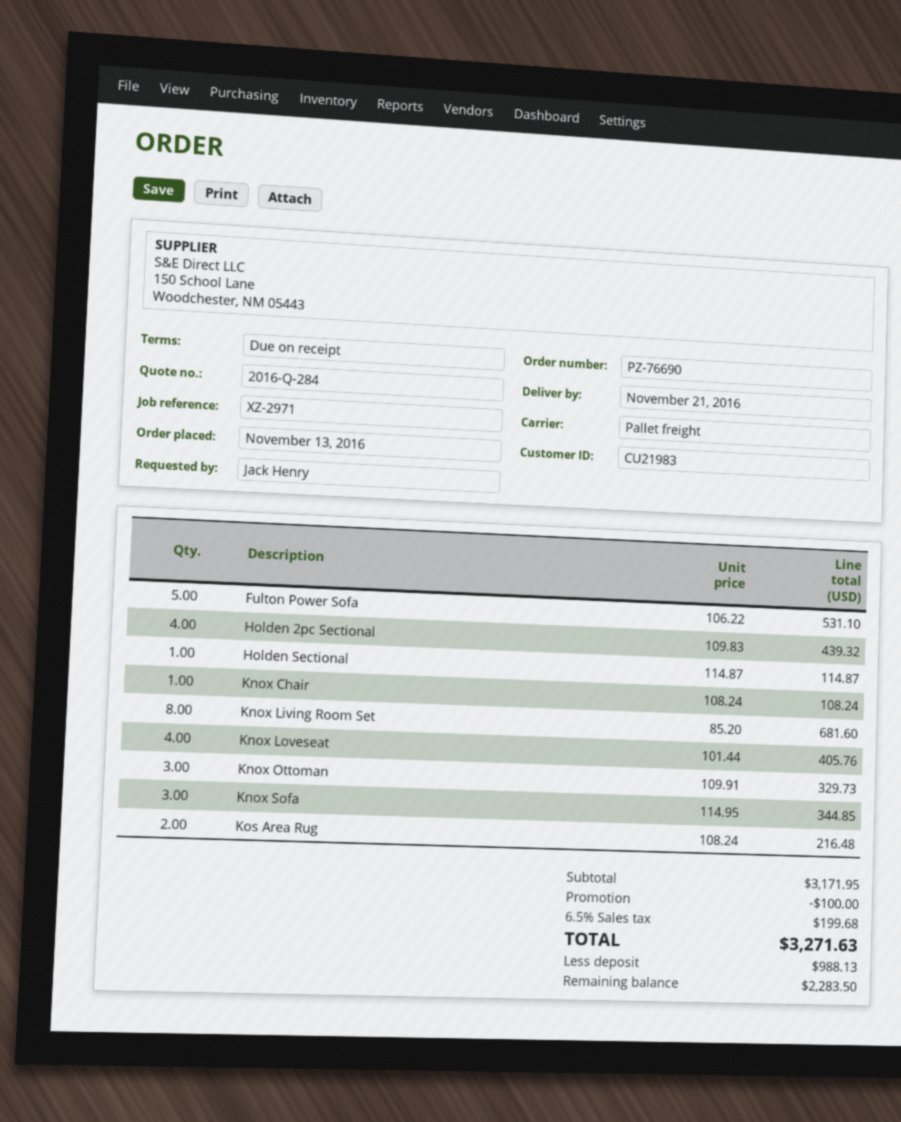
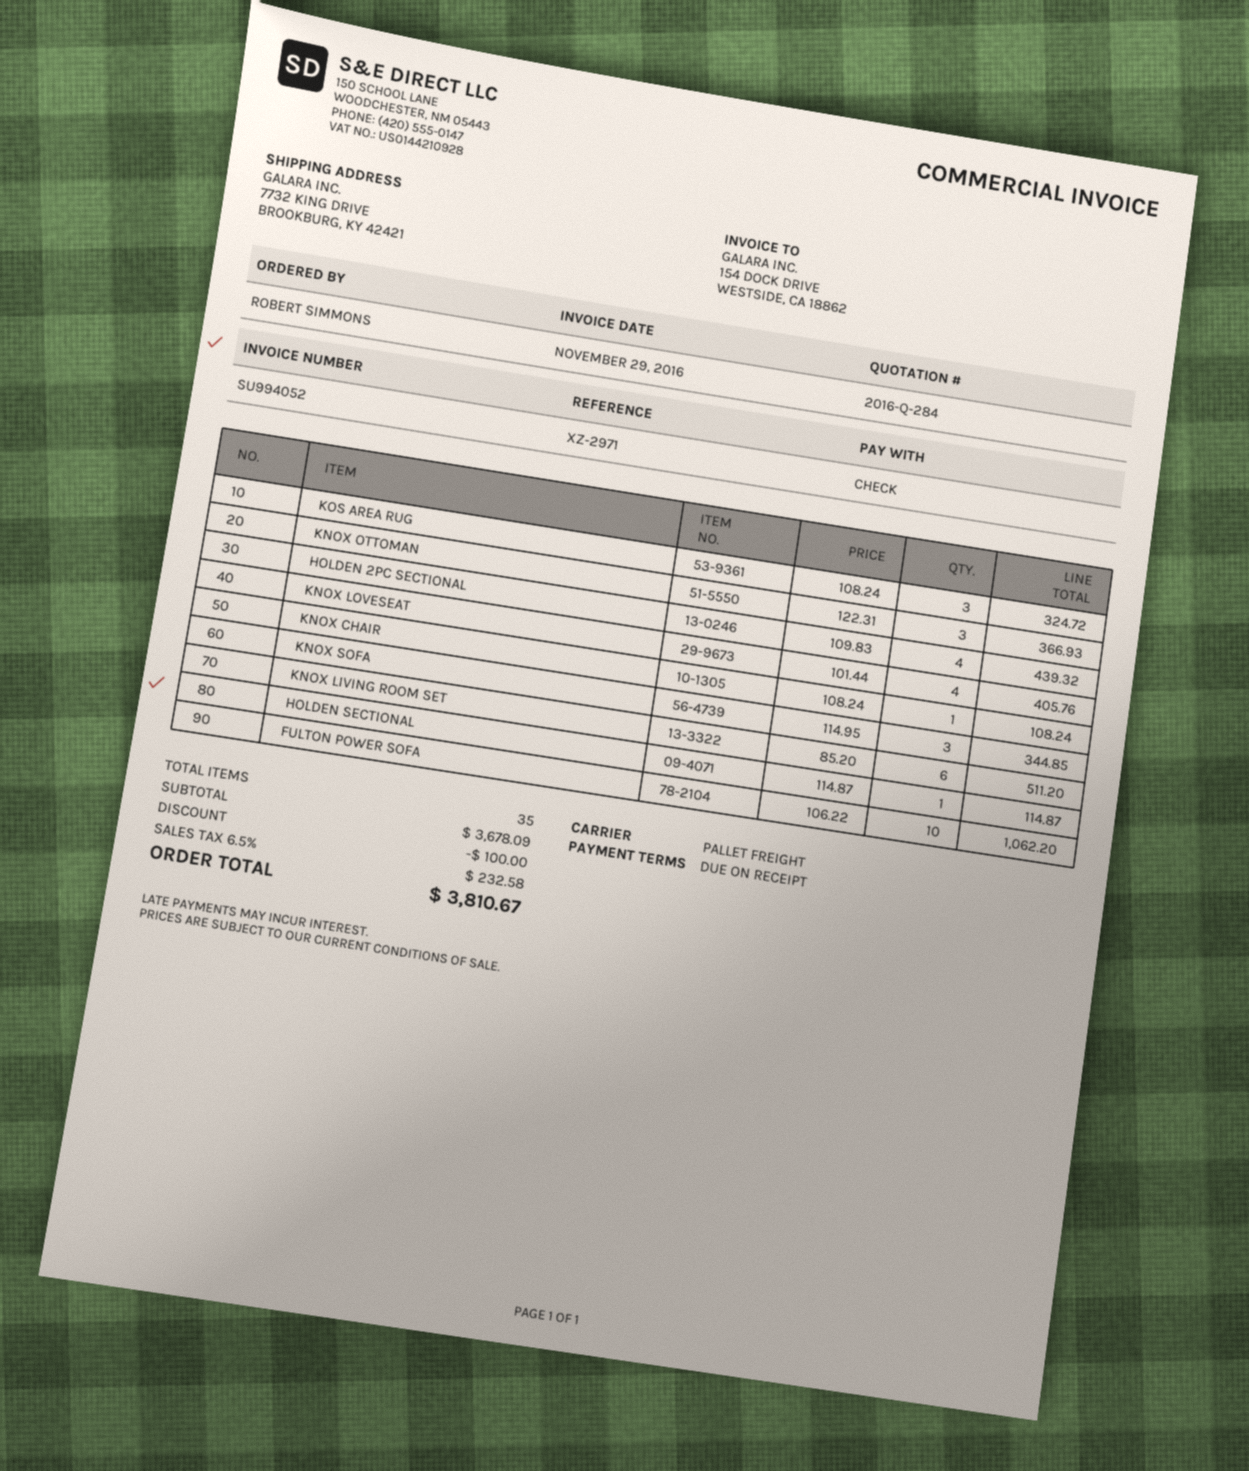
ordered by: Jack Henry -> ROBERT SIMMONS
Fulton Power Sofa: 5 x 106.22 = 531.10 -> 10 x 106.22 = 1062.20
Knox Living Room Set: 8 x 85.20 = 681.60 -> 6 x 85.20 = 511.20
Knox Ottoman: 3 x 109.91 = 329.73 -> 3 x 122.31 = 366.93
Kos Area Rug: 2 x 108.24 = 216.48 -> 3 x 108.24 = 324.72
subtotal: 3171.95 -> 3678.09
tax: 6.5% = 199.68 -> 6.5% = 232.58
total: 3271.63 -> 3810.67

